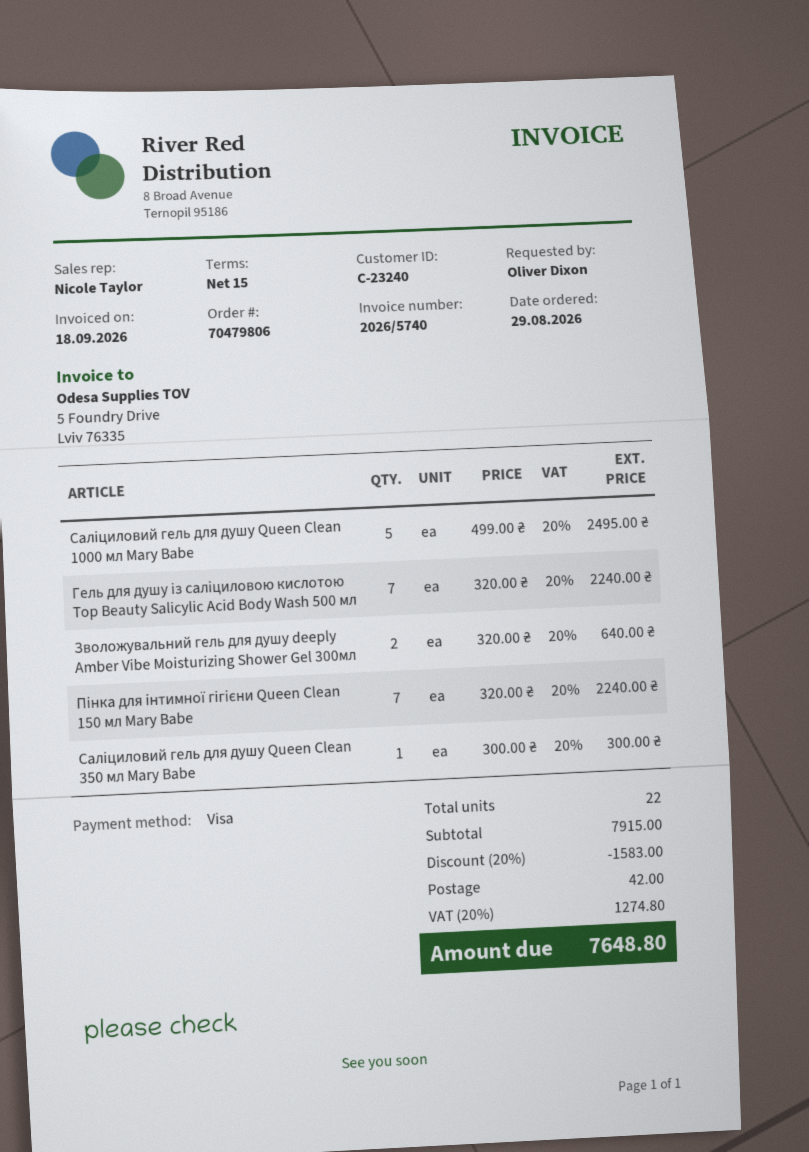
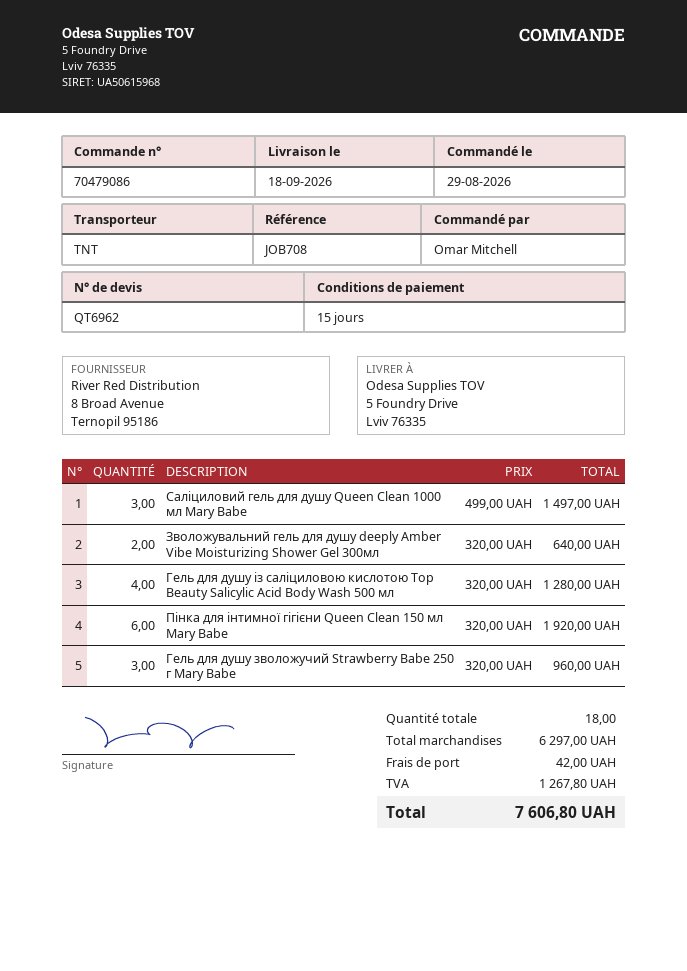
order number: 70479806 -> 70479086
ordered by: Oliver Dixon -> Omar Mitchell
Cаліциловий гель для душу Queen Clean 1000 мл Mary Babe: 5 x 499.00 = 2495.00 -> 3 x 499.00 = 1497.00
Гель для душу із саліциловою кислотою Top Beauty Salicylic Acid Body Wash 500 мл: 7 x 320.00 = 2240.00 -> 4 x 320.00 = 1280.00
Пінка для інтимної гігієни Queen Clean 150 мл Mary Babe: 7 x 320.00 = 2240.00 -> 6 x 320.00 = 1920.00
Саліциловий гель для душу Queen Clean 350 мл Mary Babe: 1 x 300.00 = 300.00 -> none
Гель для душу зволожучий Strawberry Babe 250 г Mary Babe: none -> 3 x 320.00 = 960.00
total quantity: 22 -> 18
subtotal: 7915.00 -> 6297.00
discount: 20% = 1583.00 -> none
tax: 1274.80 -> 1267.80
total: 7648.80 -> 7606.80

